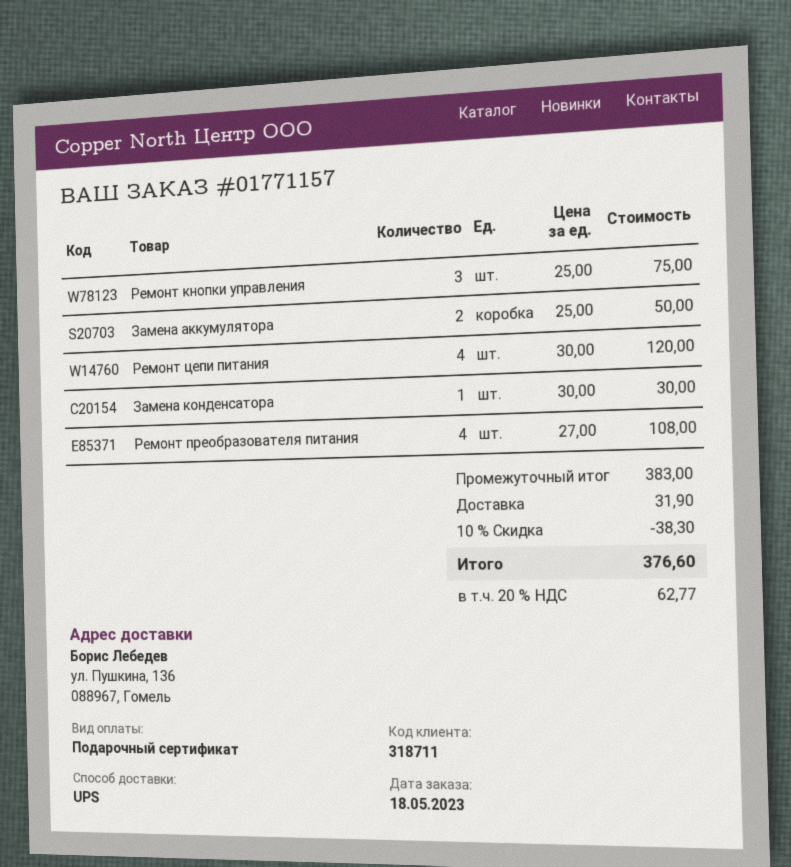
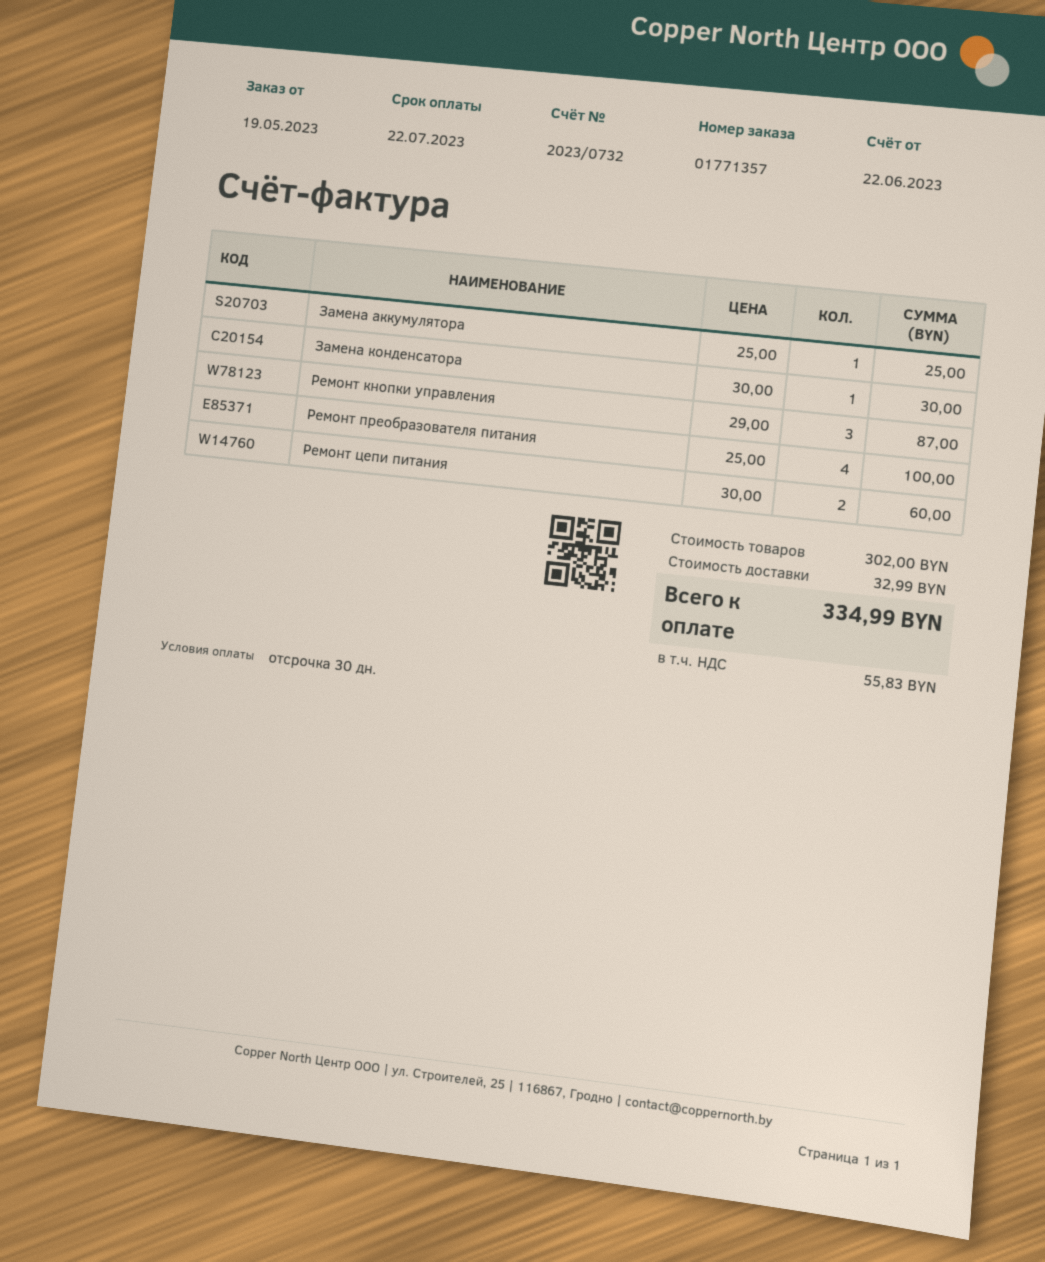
order number: 01771157 -> 01771357
order date: 2023-05-18 -> 2023-05-19
Ремонт кнопки управления: 3 x 25.00 = 75.00 -> 3 x 29.00 = 87.00
Замена аккумулятора: 2 x 25.00 = 50.00 -> 1 x 25.00 = 25.00
Ремонт цепи питания: 4 x 30.00 = 120.00 -> 2 x 30.00 = 60.00
Ремонт преобразователя питания: 4 x 27.00 = 108.00 -> 4 x 25.00 = 100.00
subtotal: 383.00 -> 302.00
discount: 10% = 38.30 -> none
shipping: 31.90 -> 32.99
tax: 62.77 -> 55.83
total: 376.60 -> 334.99

